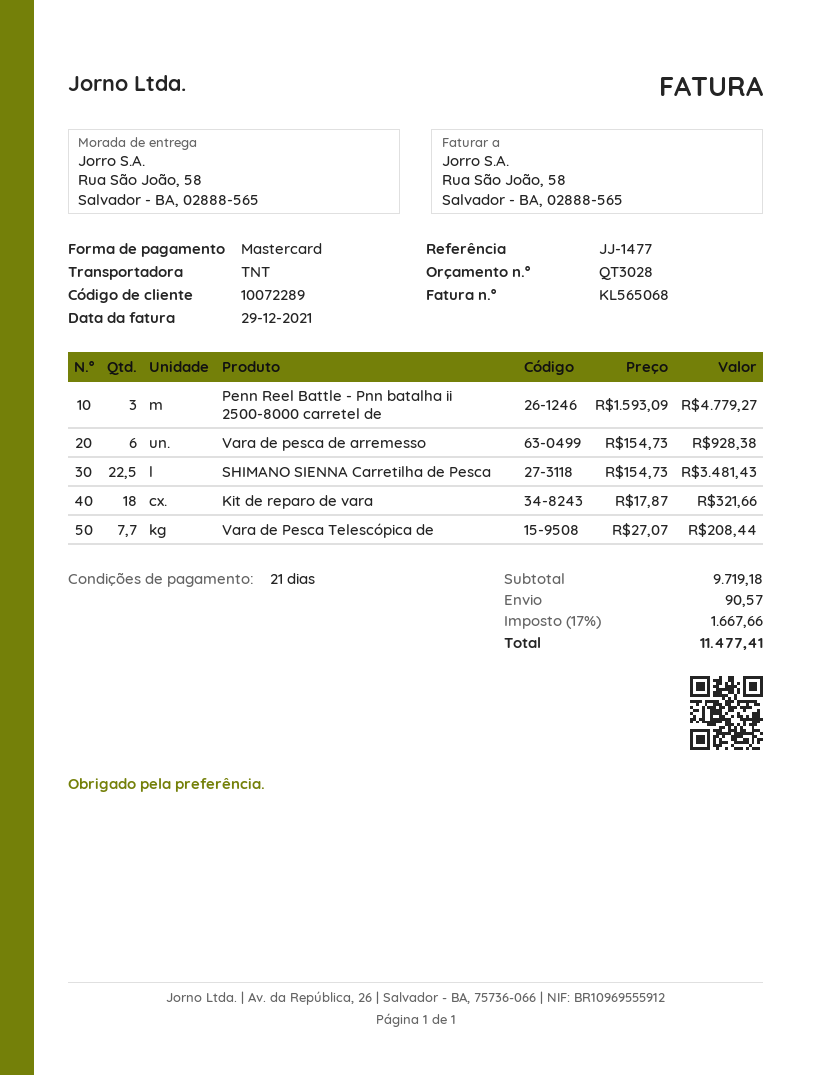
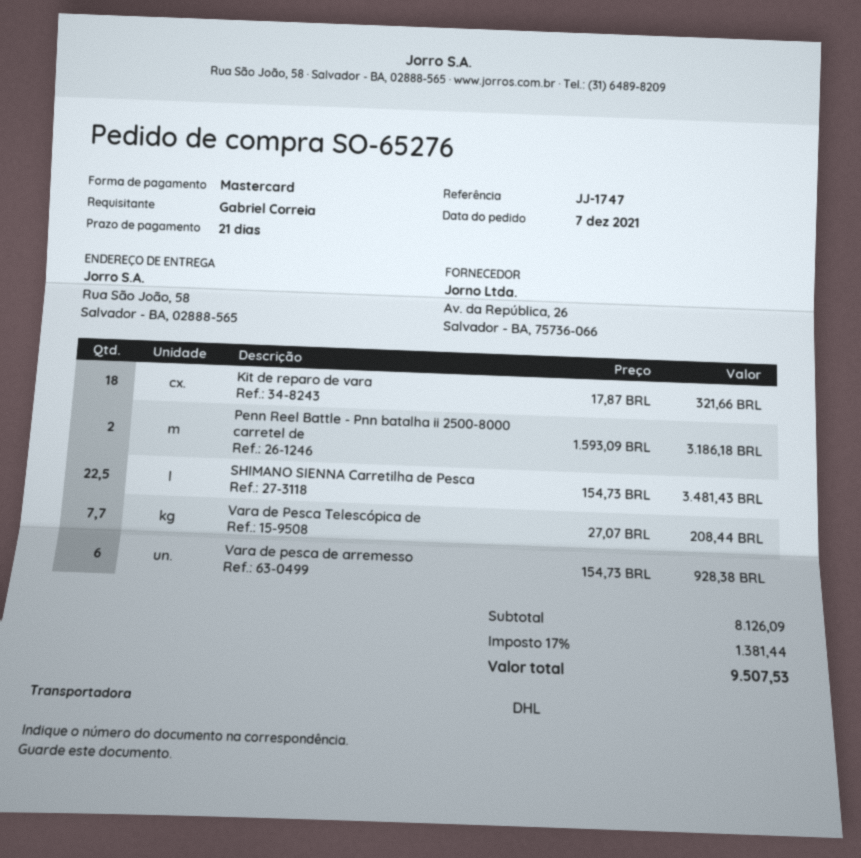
reference: JJ-1477 -> JJ-1747
shipping method: TNT -> DHL
Penn Reel Battle - Pnn batalha ii 2500-8000 carretel de: 3 x 1593.09 = 4779.27 -> 2 x 1593.09 = 3186.18
subtotal: 9719.18 -> 8126.09
shipping: 90.57 -> none
tax: 17% = 1667.66 -> 17% = 1381.44
total: 11477.41 -> 9507.53

